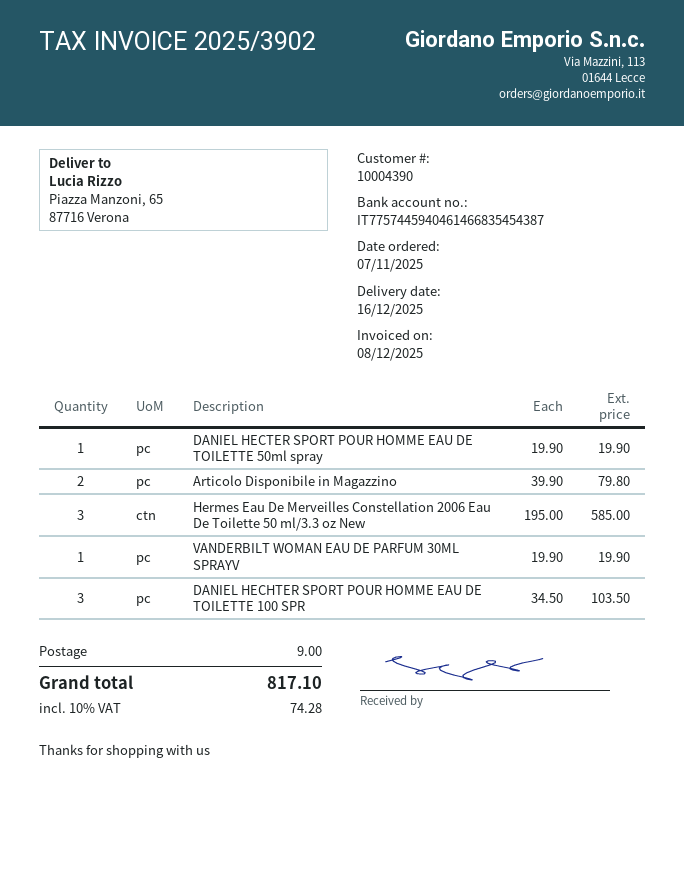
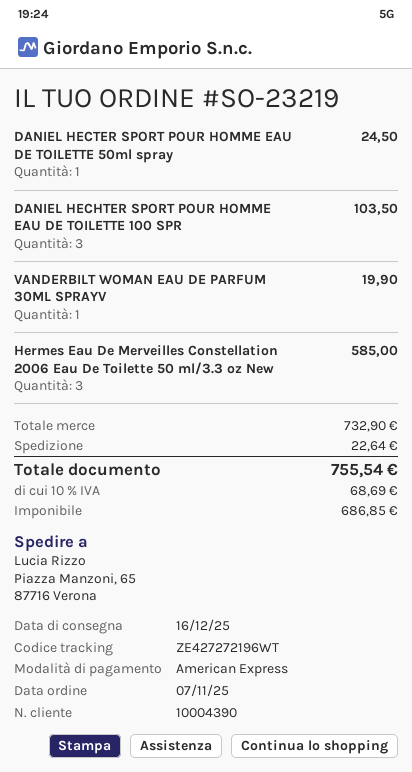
DANIEL HECTER SPORT POUR HOMME EAU DE TOILETTE 50ml spray: 1 for 19.90 -> 1 for 24.50
Articolo Disponibile in Magazzino: 2 for 79.80 -> none
shipping: 9.00 -> 22.64
tax: 10% = 74.28 -> 10% = 68.69
total: 817.10 -> 755.54

